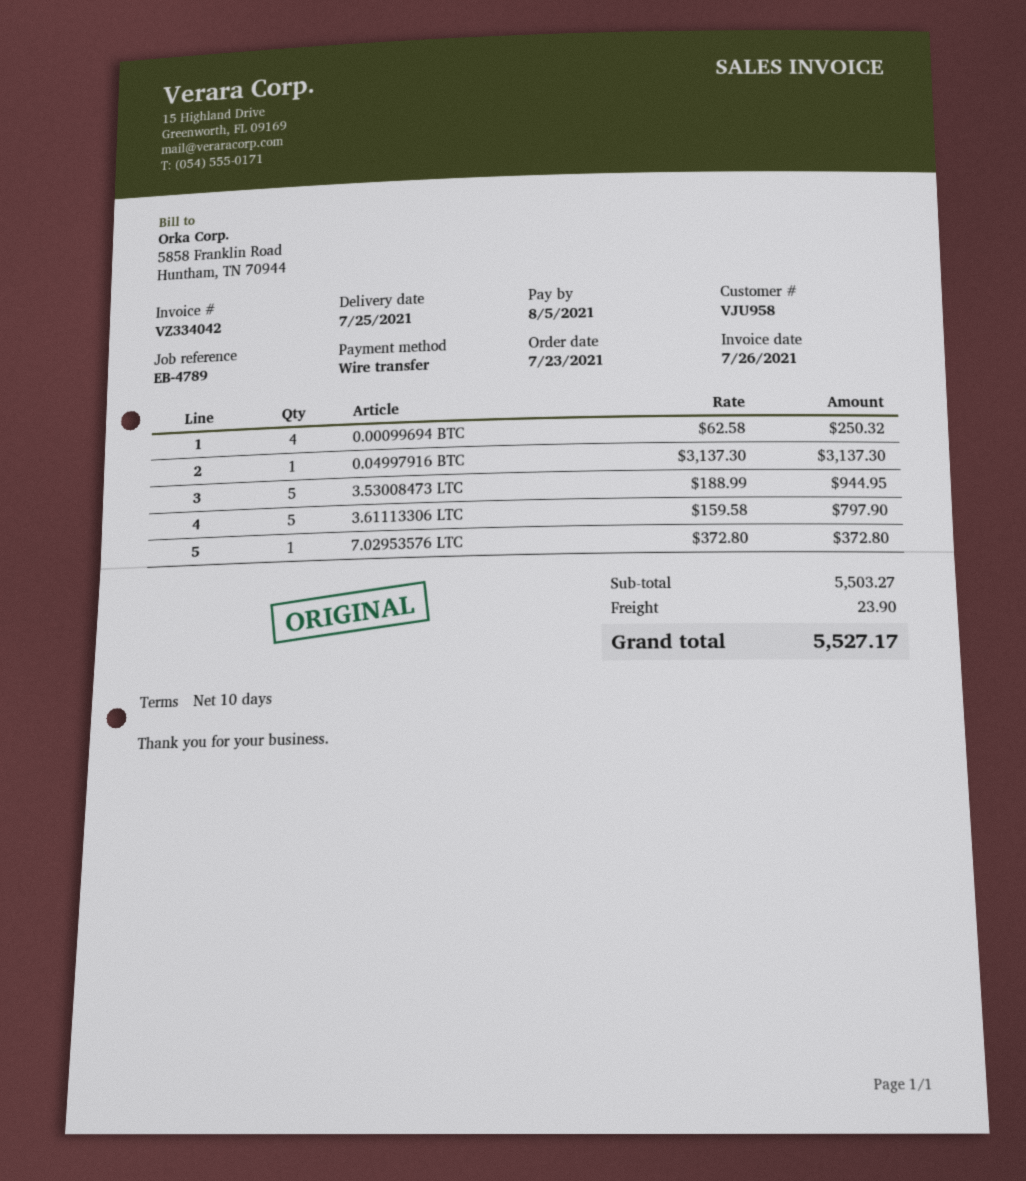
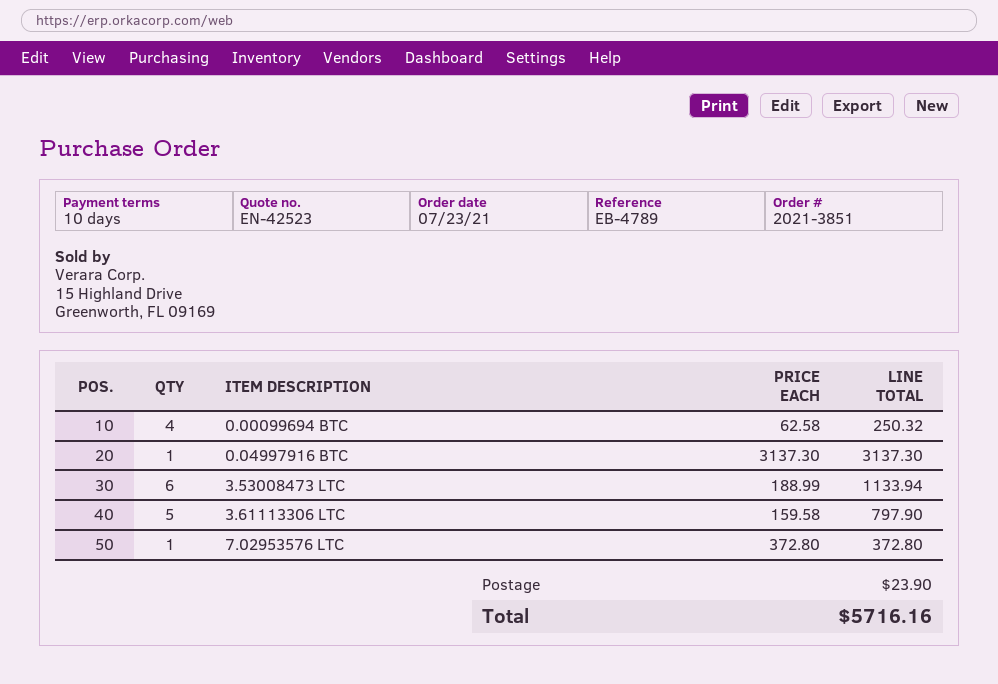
3.53008473 LTC: 5 x 188.99 = 944.95 -> 6 x 188.99 = 1133.94
total: 5527.17 -> 5716.16

